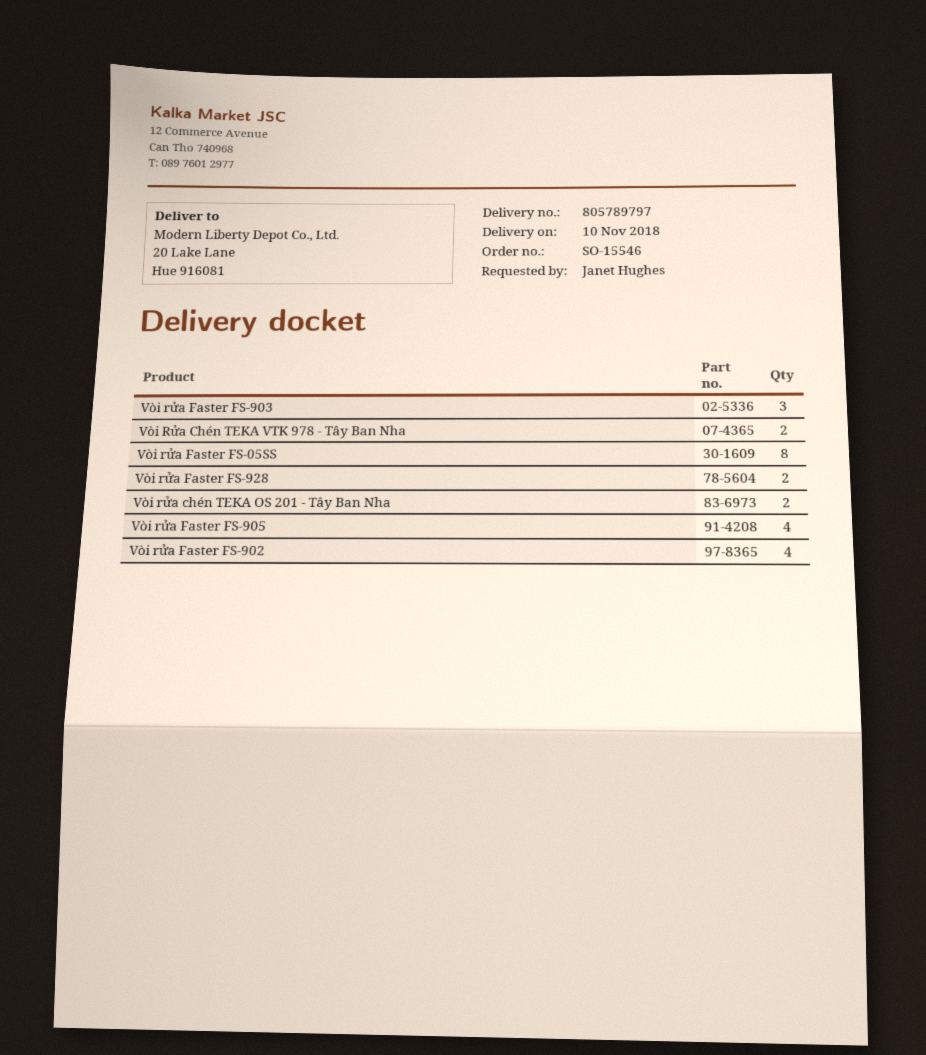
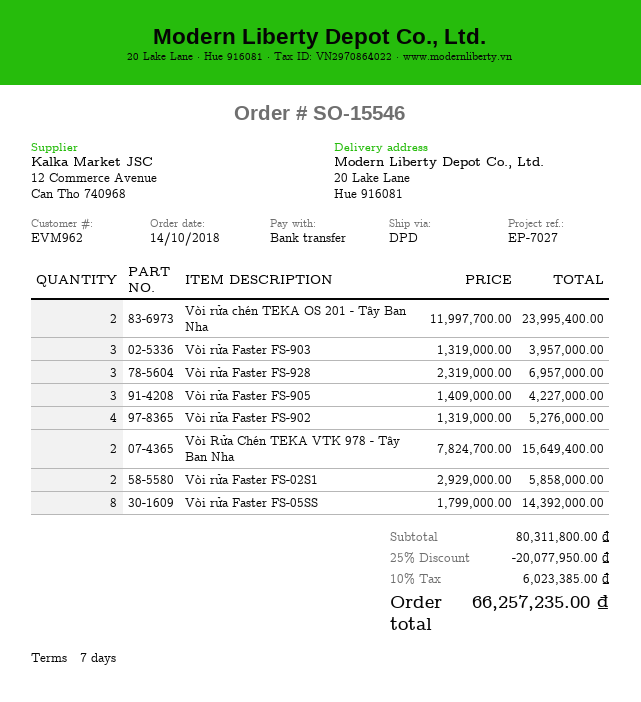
Vòi rửa Faster FS-928: 2 -> 3
Vòi rửa Faster FS-905: 4 -> 3
Vòi rửa Faster FS-02S1: none -> 2

